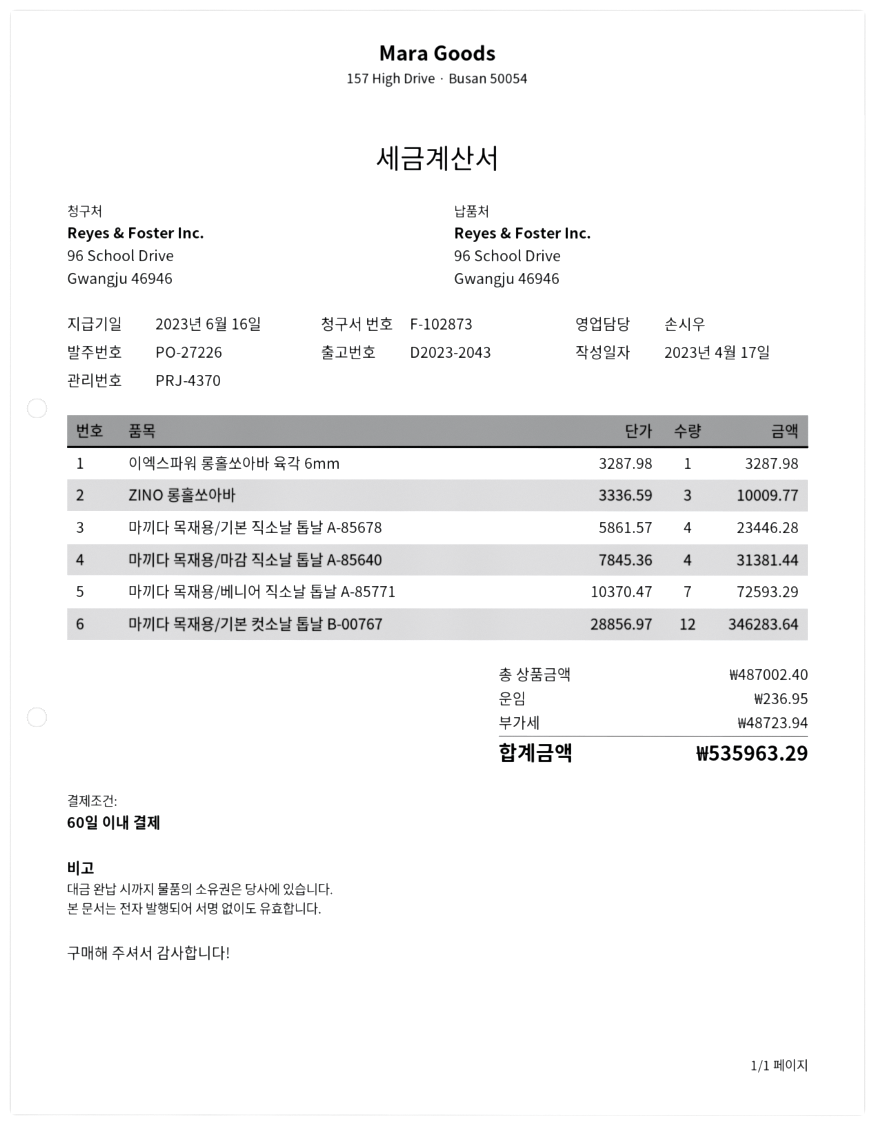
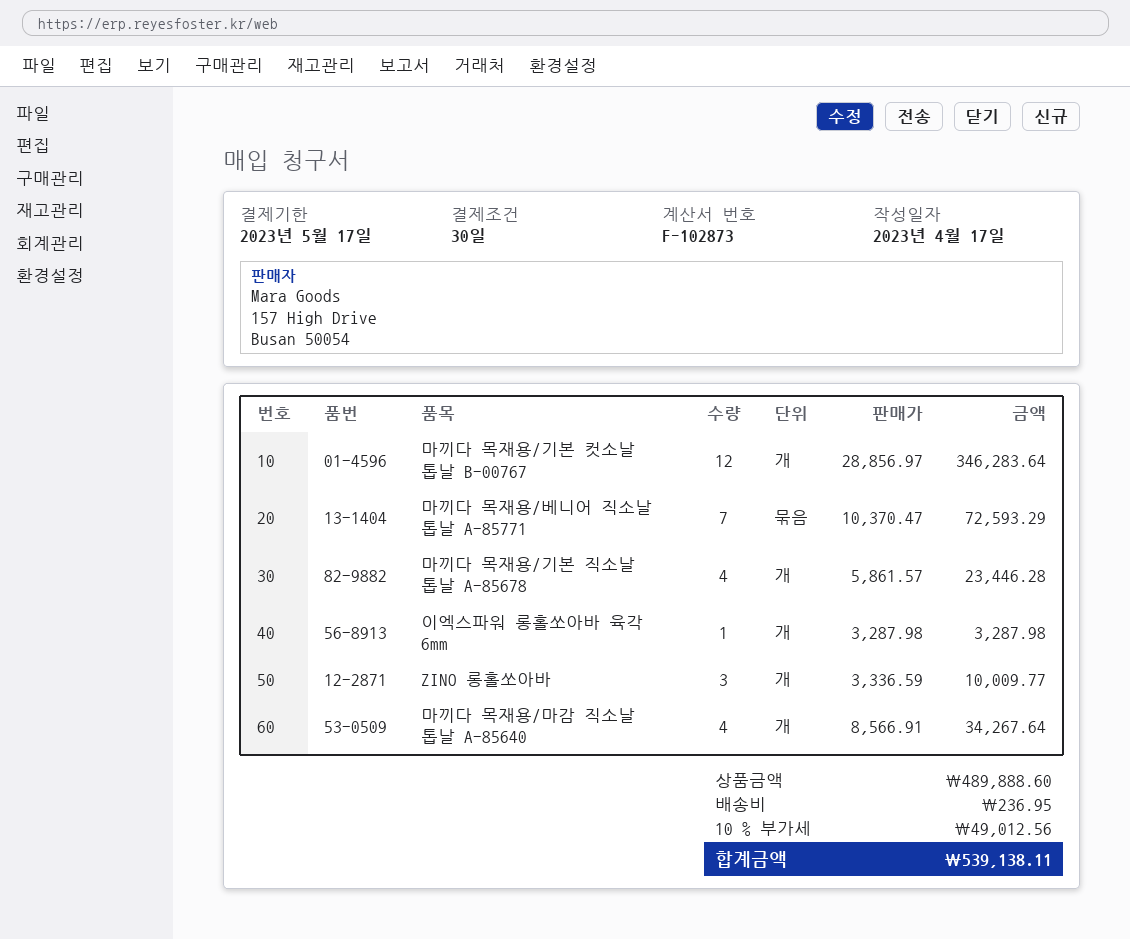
payment terms: 60 days -> 30 days
due date: 2023-06-16 -> 2023-05-17
마끼다 목재용/마감 직소날 톱날 A-85640: 4 x 7845.36 = 31381.44 -> 4 x 8566.91 = 34267.64
subtotal: 487002.40 -> 489888.60
tax: 48723.94 -> 49012.56
total: 535963.29 -> 539138.11

